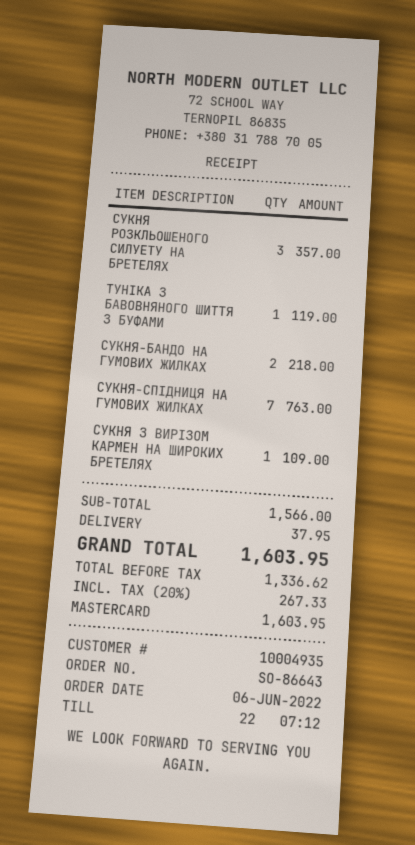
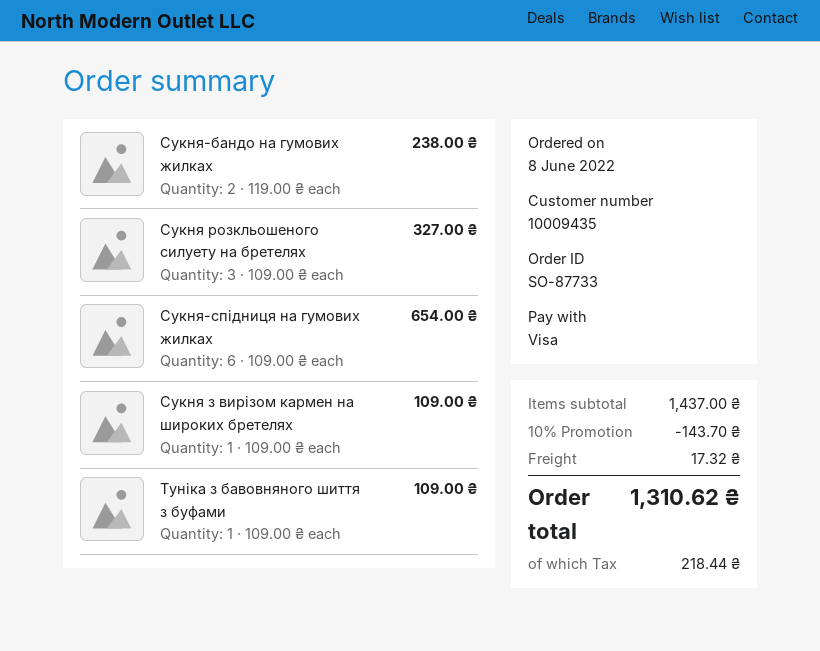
order number: SO-86643 -> SO-87733
order date: 2022-06-06 -> 2022-06-08
customer number: 10004935 -> 10009435
payment method: Mastercard -> Visa
СУКНЯ РОЗКЛЬОШЕНОГО СИЛУЕТУ НА БРЕТЕЛЯХ: 3 for 357.00 -> 3 for 327.00
ТУНІКА З БАВОВНЯНОГО ШИТТЯ З БУФАМИ: 1 for 119.00 -> 1 for 109.00
СУКНЯ-БАНДО НА ГУМОВИХ ЖИЛКАХ: 2 for 218.00 -> 2 for 238.00
СУКНЯ-СПІДНИЦЯ НА ГУМОВИХ ЖИЛКАХ: 7 for 763.00 -> 6 for 654.00
subtotal: 1566.00 -> 1437.00
discount: none -> 10% = 143.70
shipping: 37.95 -> 17.32
tax: 267.33 -> 218.44
total: 1603.95 -> 1310.62

